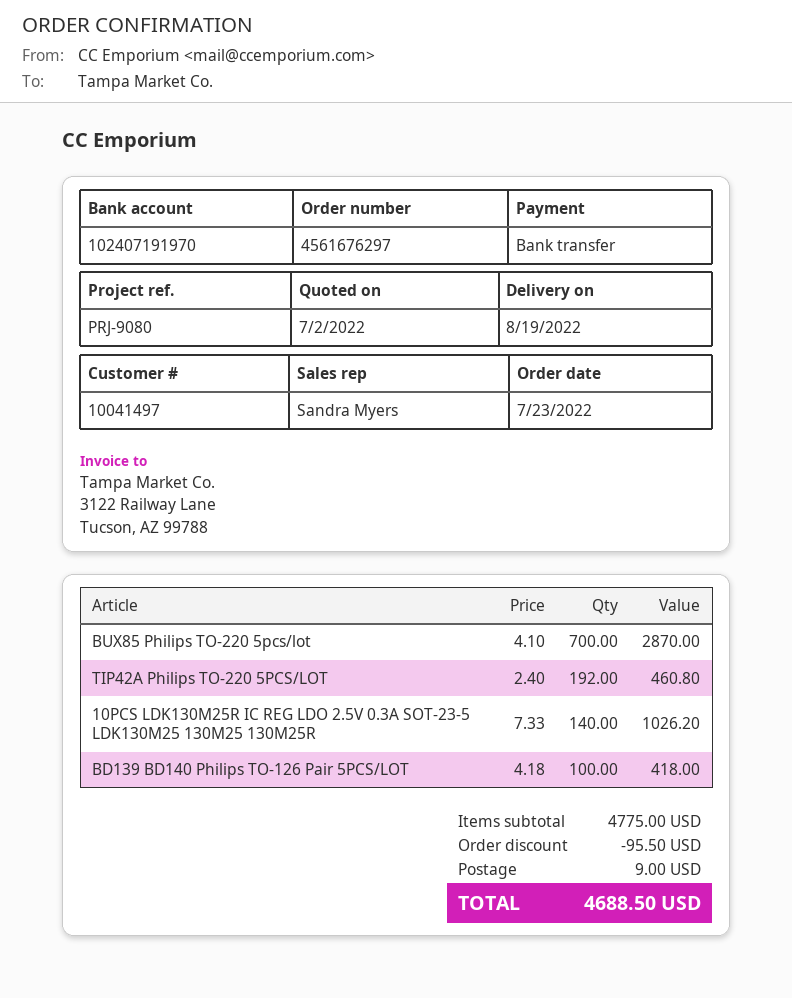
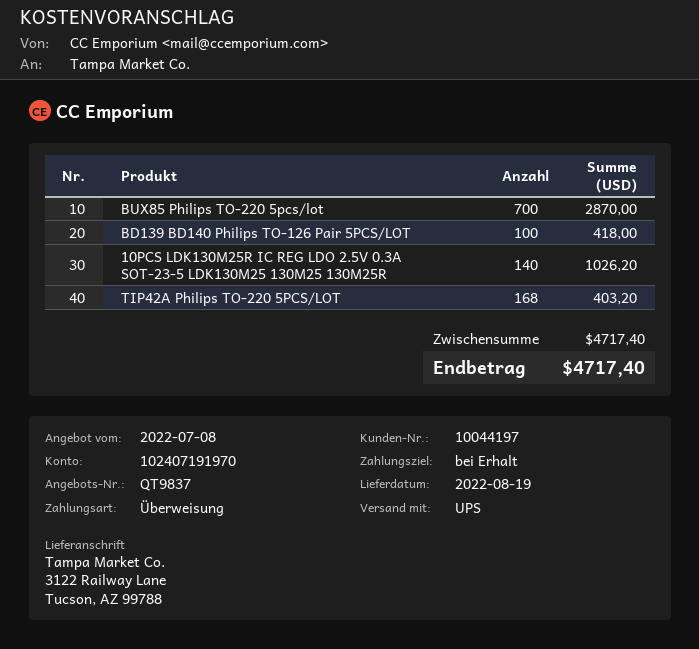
quote date: 2022-07-02 -> 2022-07-08
customer number: 10041497 -> 10044197
TIP42A Philips TO-220 5PCS/LOT: 192 for 460.80 -> 168 for 403.20
subtotal: 4775.00 -> 4717.40
discount: 95.50 -> none
shipping: 9.00 -> none
total: 4688.50 -> 4717.40

